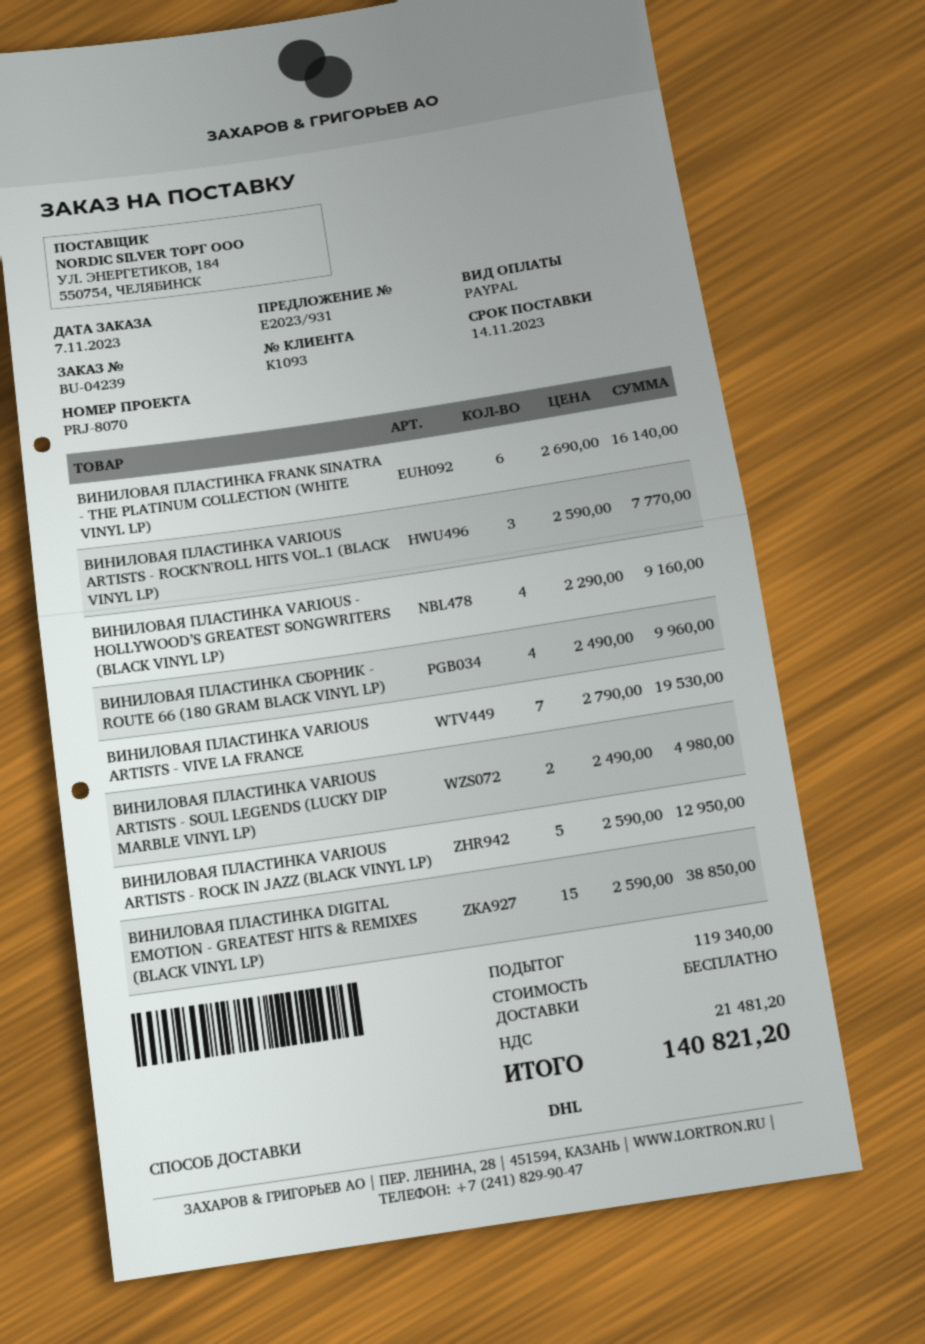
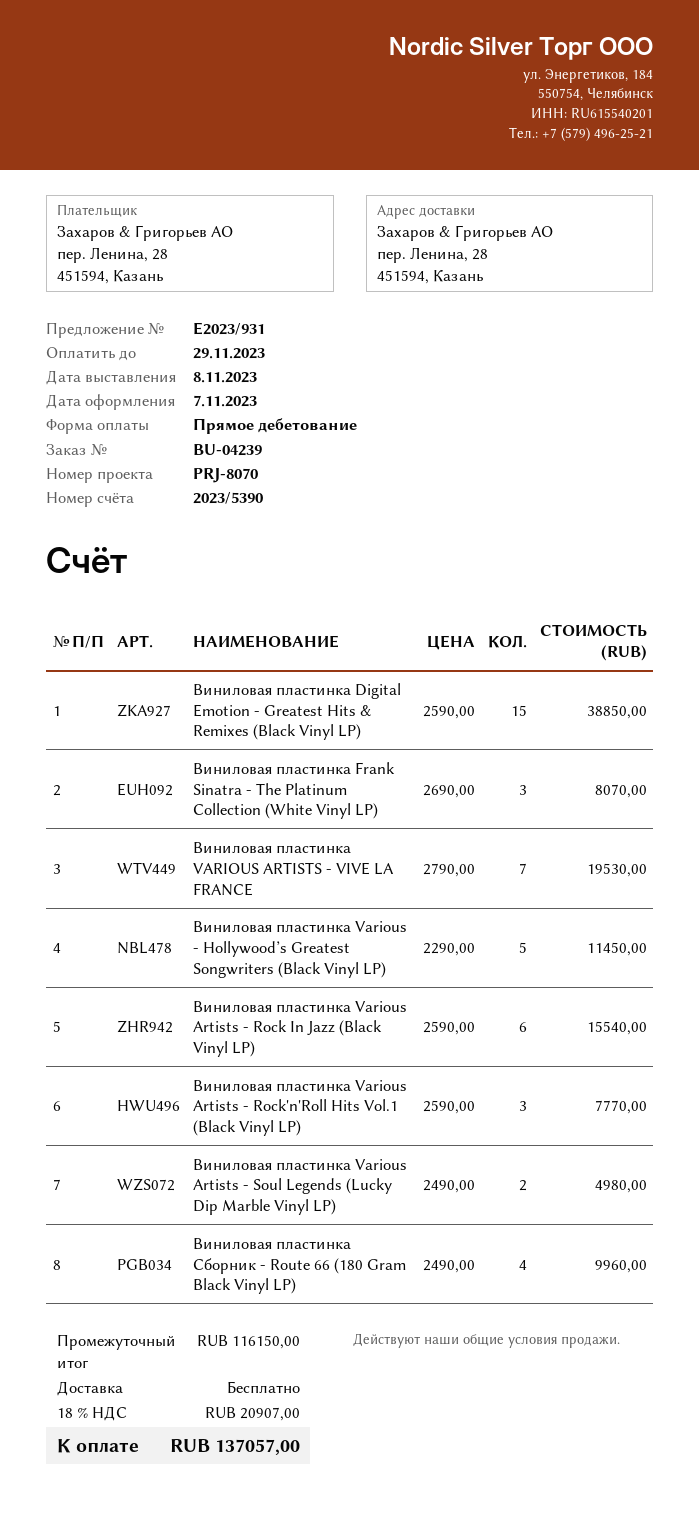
payment method: PayPal -> direct debit
ВИНИЛОВАЯ ПЛАСТИНКА FRANK SINATRA - THE PLATINUM COLLECTION (WHITE VINYL LP): 6 x 2690.00 = 16140.00 -> 3 x 2690.00 = 8070.00
ВИНИЛОВАЯ ПЛАСТИНКА VARIOUS - HOLLYWOOD’S GREATEST SONGWRITERS (BLACK VINYL LP): 4 x 2290.00 = 9160.00 -> 5 x 2290.00 = 11450.00
ВИНИЛОВАЯ ПЛАСТИНКА VARIOUS ARTISTS - ROCK IN JAZZ (BLACK VINYL LP): 5 x 2590.00 = 12950.00 -> 6 x 2590.00 = 15540.00
subtotal: 119340.00 -> 116150.00
tax: 21481.20 -> 20907.00
total: 140821.20 -> 137057.00

